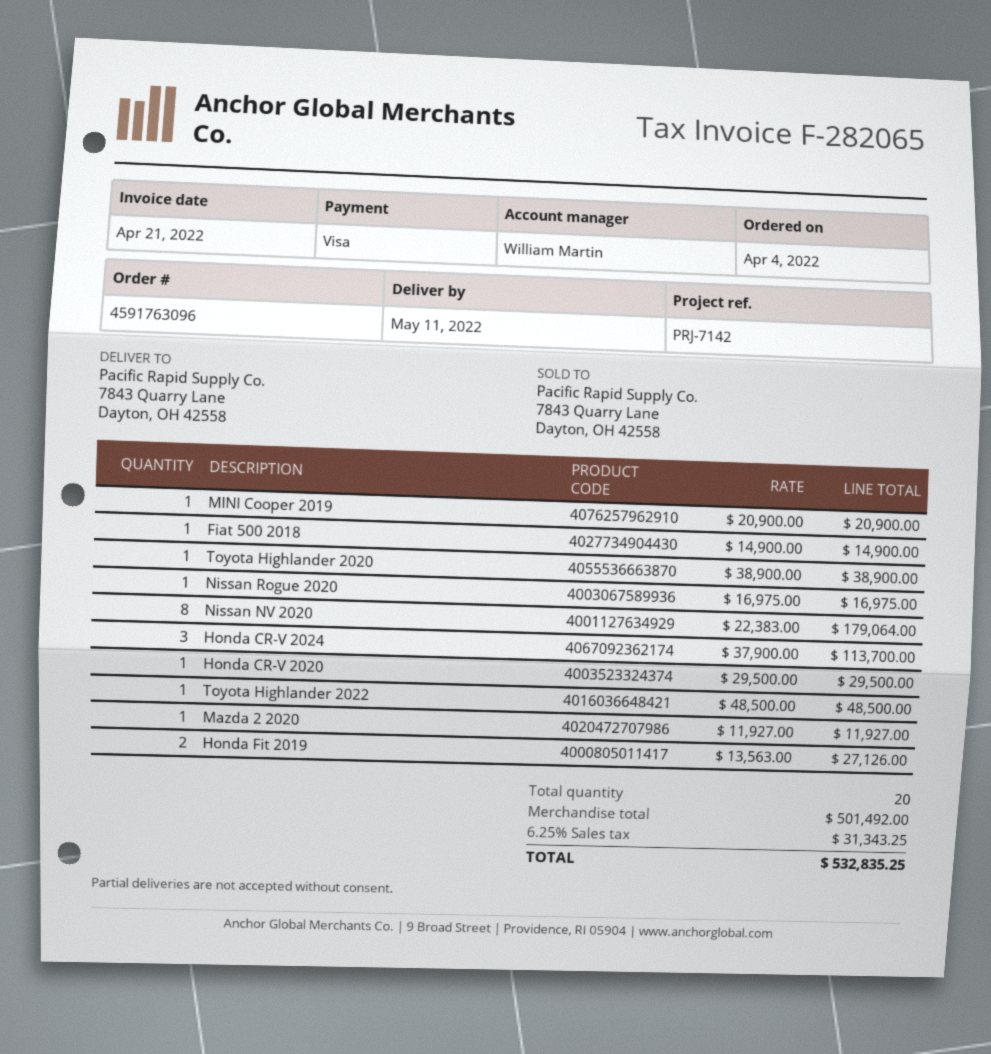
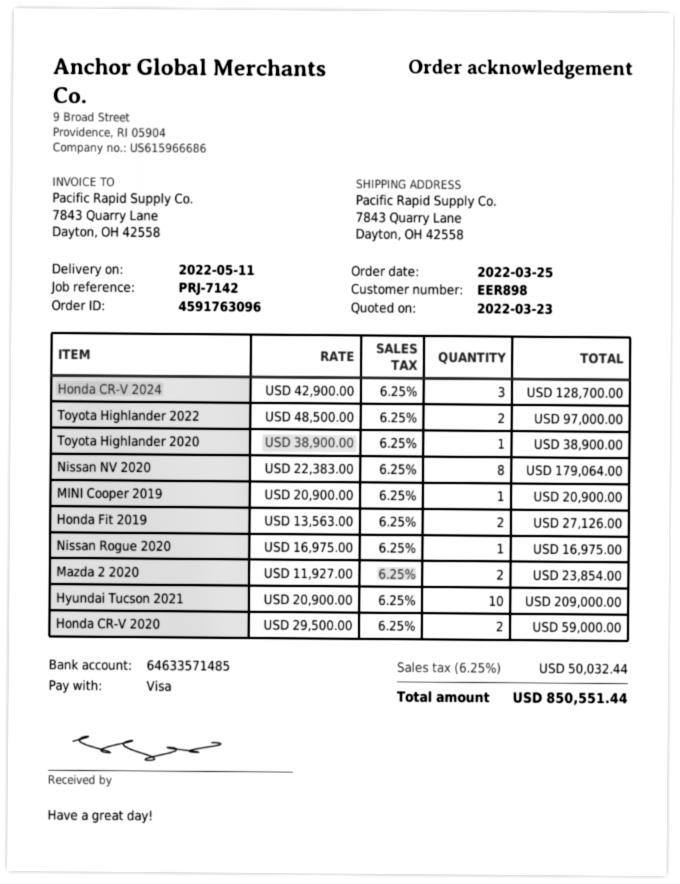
order date: 2022-04-04 -> 2022-03-25
Fiat 500 2018: 1 x 14900.00 = 14900.00 -> none
Honda CR-V 2024: 3 x 37900.00 = 113700.00 -> 3 x 42900.00 = 128700.00
Honda CR-V 2020: 1 x 29500.00 = 29500.00 -> 2 x 29500.00 = 59000.00
Toyota Highlander 2022: 1 x 48500.00 = 48500.00 -> 2 x 48500.00 = 97000.00
Mazda 2 2020: 1 x 11927.00 = 11927.00 -> 2 x 11927.00 = 23854.00
Hyundai Tucson 2021: none -> 10 x 20900.00 = 209000.00
tax: 6.25% = 31343.25 -> 6.25% = 50032.44
total: 532835.25 -> 850551.44

